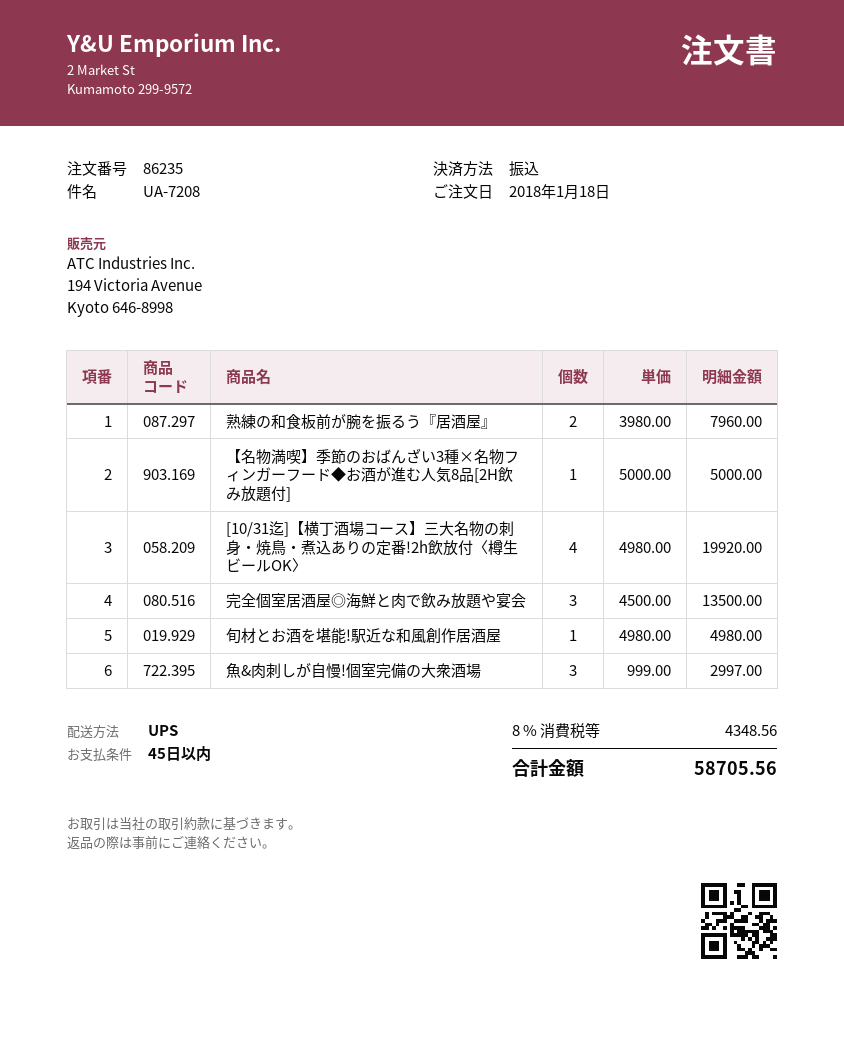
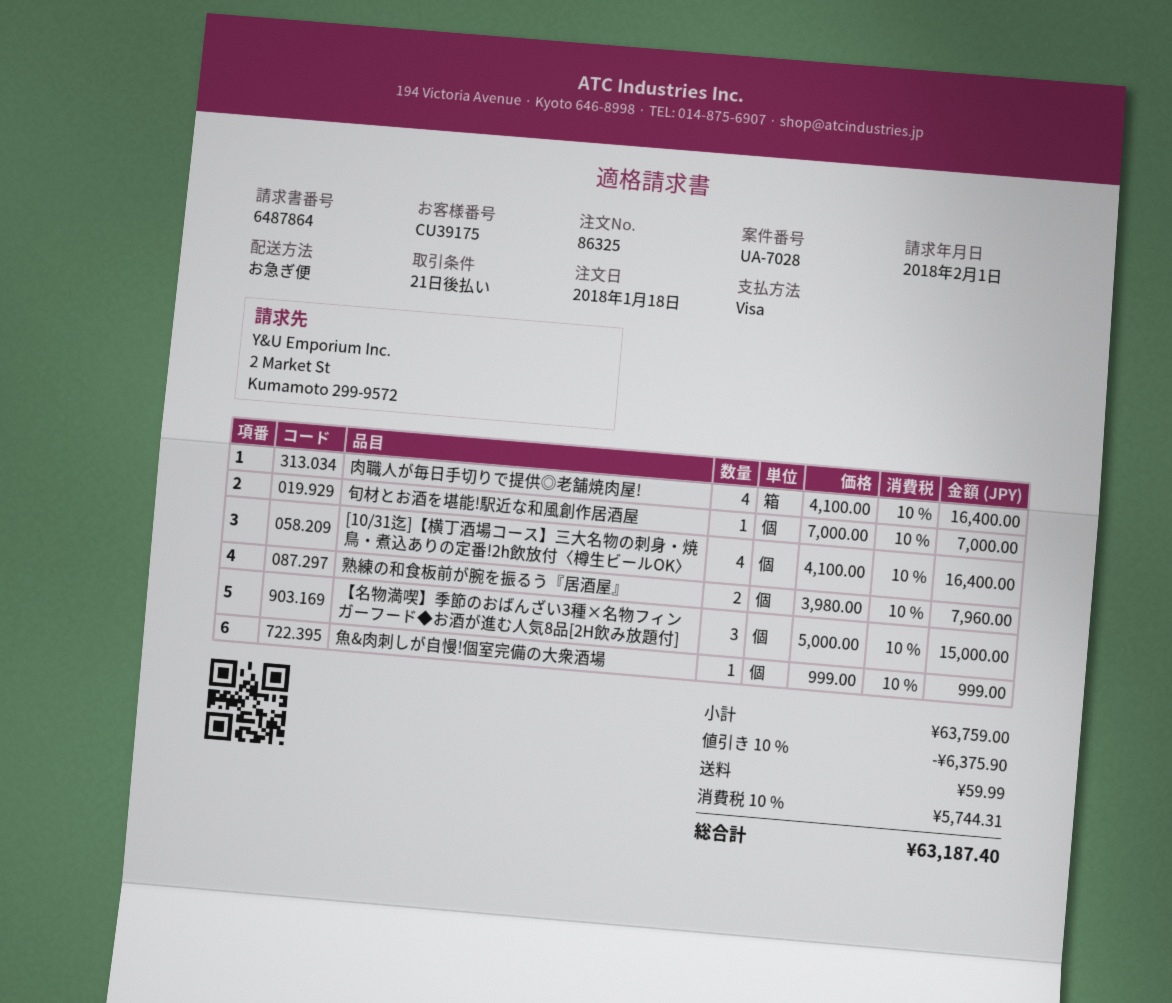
order number: 86235 -> 86325
payment terms: 45 days -> 21 days
reference: UA-7208 -> UA-7028
payment method: bank transfer -> Visa
shipping method: UPS -> express
【名物満喫】季節のおばんざい3種×名物フィンガーフード◆お酒が進む人気8品[2H飲み放題付]: 1 x 5000.00 = 5000.00 -> 3 x 5000.00 = 15000.00
[10/31迄]【横丁酒場コース】三大名物の刺身・焼鳥・煮込ありの定番!2h飲放付〈樽生ビールOK〉: 4 x 4980.00 = 19920.00 -> 4 x 4100.00 = 16400.00
完全個室居酒屋◎海鮮と肉で飲み放題や宴会: 3 x 4500.00 = 13500.00 -> none
旬材とお酒を堪能!駅近な和風創作居酒屋: 1 x 4980.00 = 4980.00 -> 1 x 7000.00 = 7000.00
魚&肉刺しが自慢!個室完備の大衆酒場: 3 x 999.00 = 2997.00 -> 1 x 999.00 = 999.00
肉職人が毎日手切りで提供◎老舗焼肉屋!: none -> 4 x 4100.00 = 16400.00
discount: none -> 10% = 6375.90
shipping: none -> 59.99
tax: 8% = 4348.56 -> 10% = 5744.31
total: 58705.56 -> 63187.40

